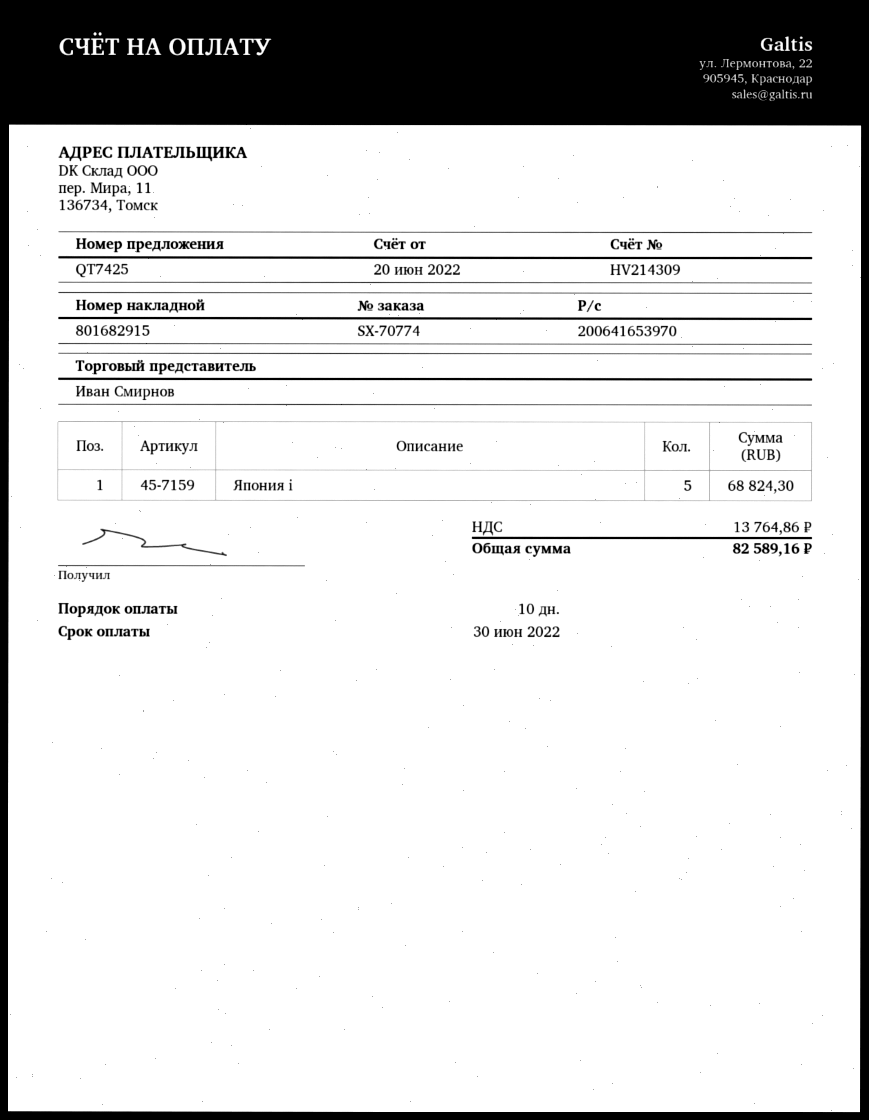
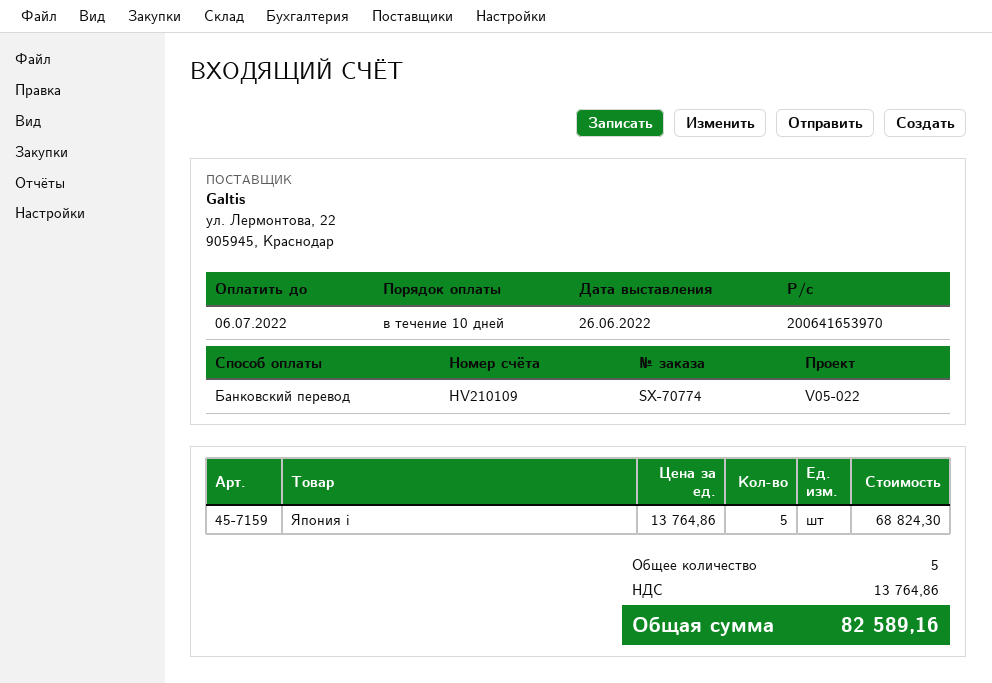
invoice number: HV214309 -> HV210109
invoice date: 2022-06-20 -> 2022-06-26
due date: 2022-06-30 -> 2022-07-06

